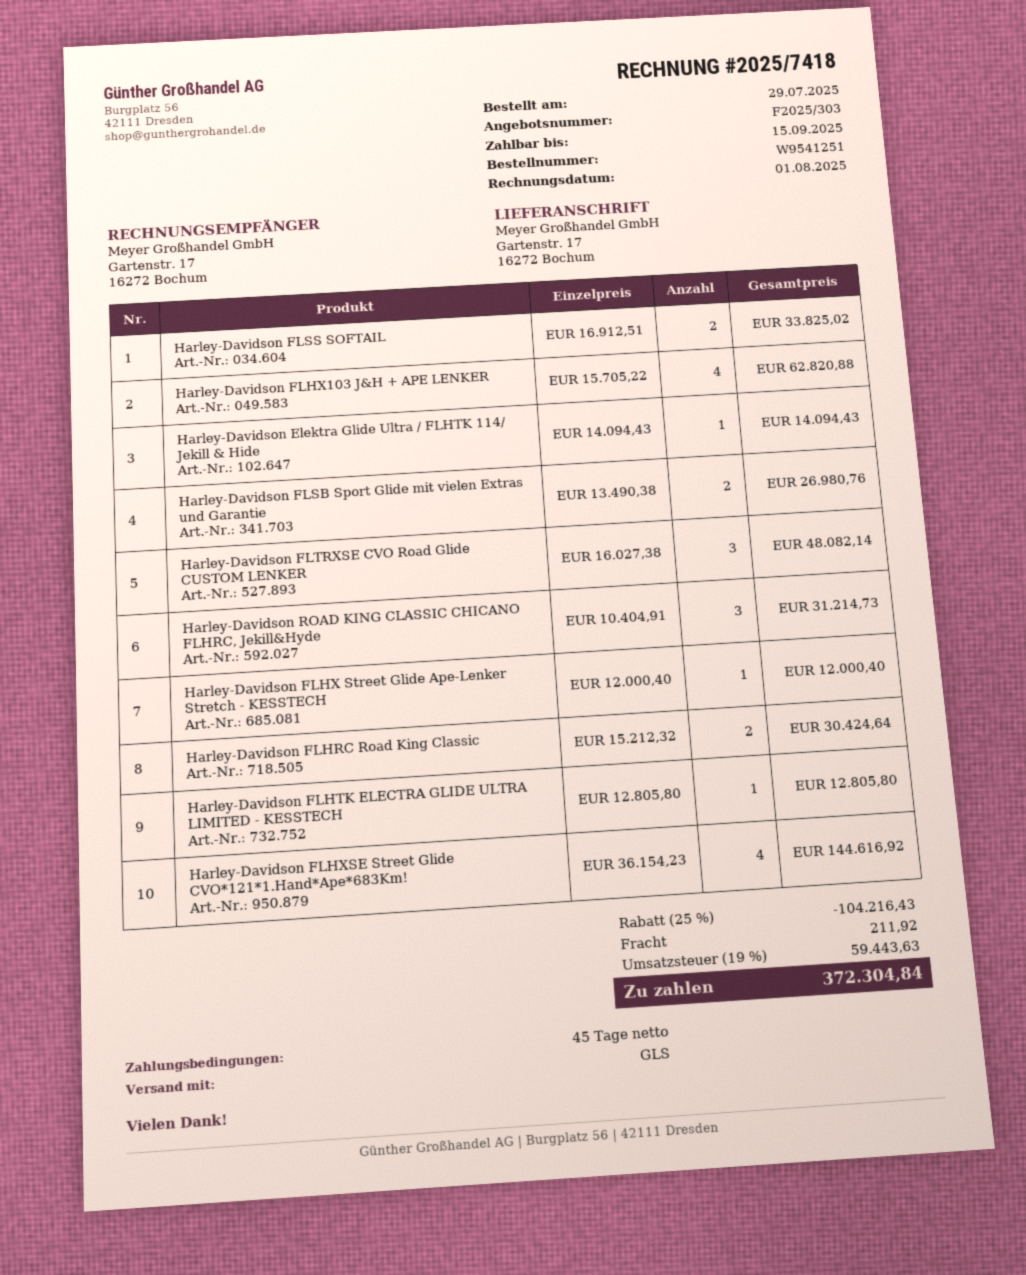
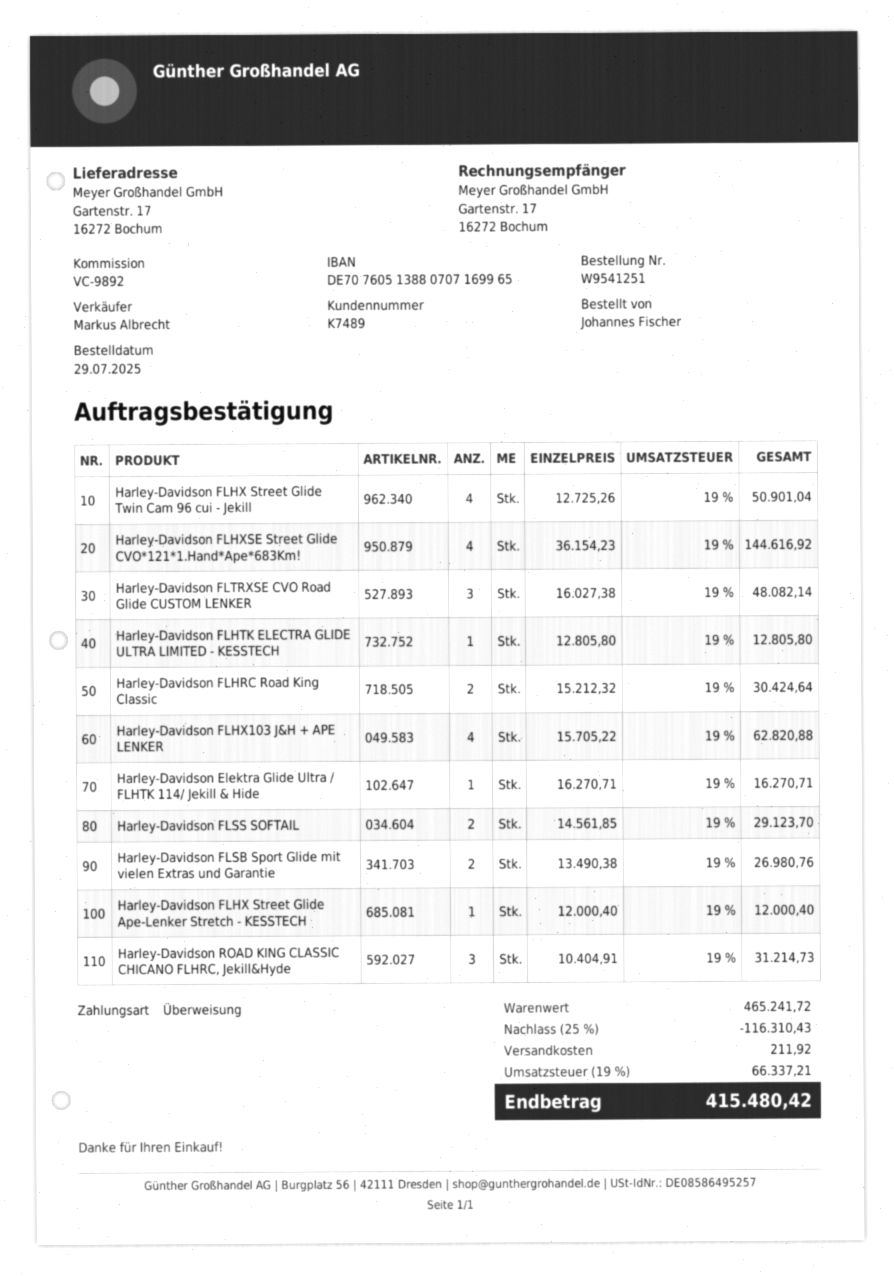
Harley-Davidson FLSS SOFTAIL: 2 x 16912.51 = 33825.02 -> 2 x 14561.85 = 29123.70
Harley-Davidson Elektra Glide Ultra / FLHTK 114/ Jekill & Hide: 1 x 14094.43 = 14094.43 -> 1 x 16270.71 = 16270.71
Harley-Davidson FLHX Street Glide Twin Cam 96 cui - Jekill: none -> 4 x 12725.26 = 50901.04
discount: 25% = 104216.43 -> 25% = 116310.43
tax: 19% = 59443.63 -> 19% = 66337.21
total: 372304.84 -> 415480.42

